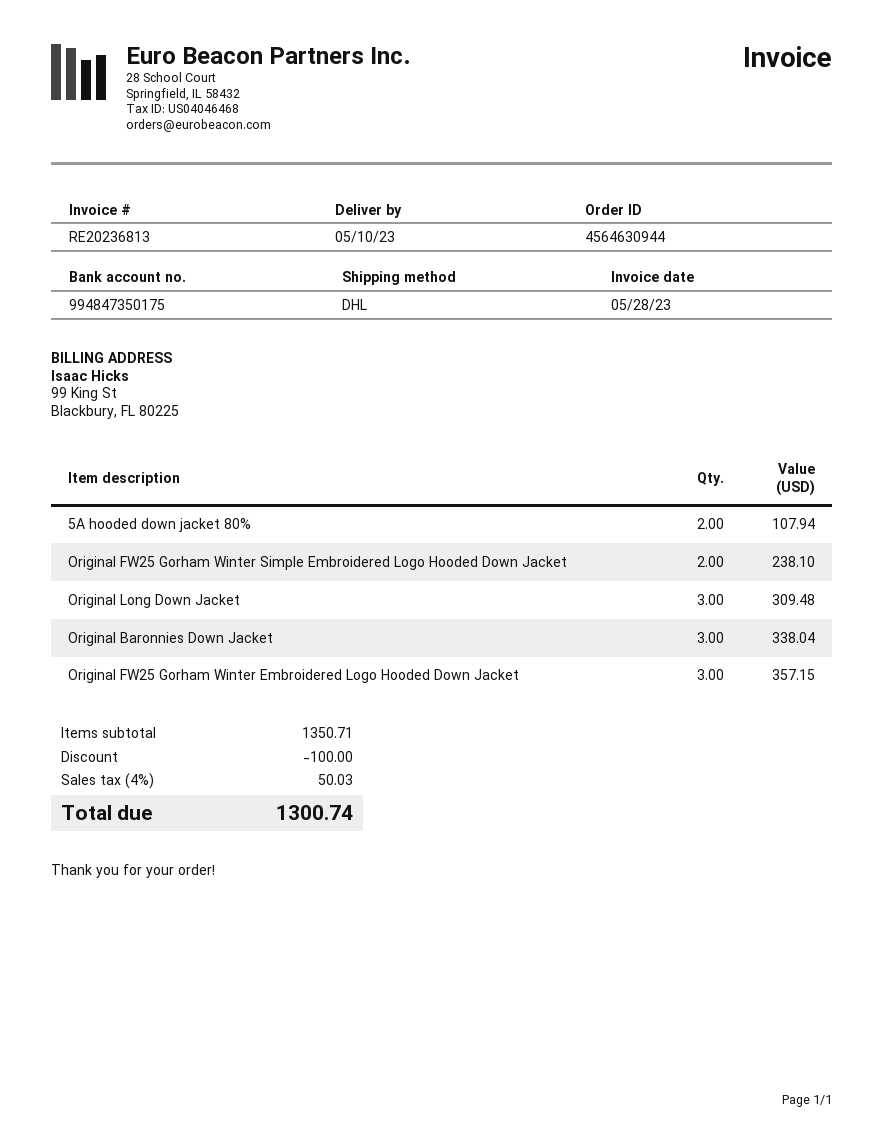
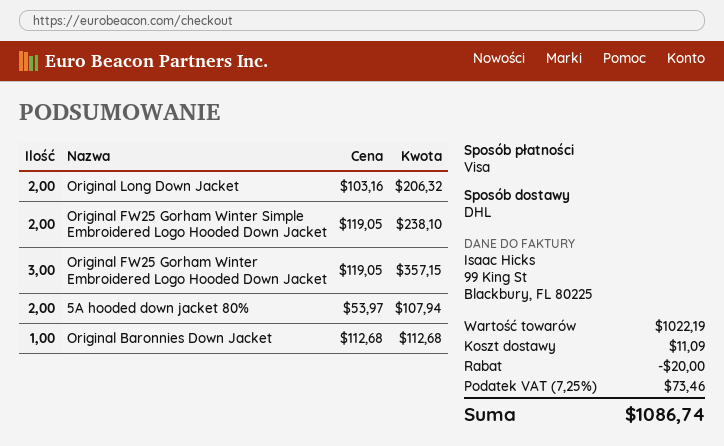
Original Long Down Jacket: 3 for 309.48 -> 2 for 206.32
Original Baronnies Down Jacket: 3 for 338.04 -> 1 for 112.68
subtotal: 1350.71 -> 1022.19
discount: 100.00 -> 20.00
shipping: none -> 11.09
tax: 4% = 50.03 -> 7.25% = 73.46
total: 1300.74 -> 1086.74

